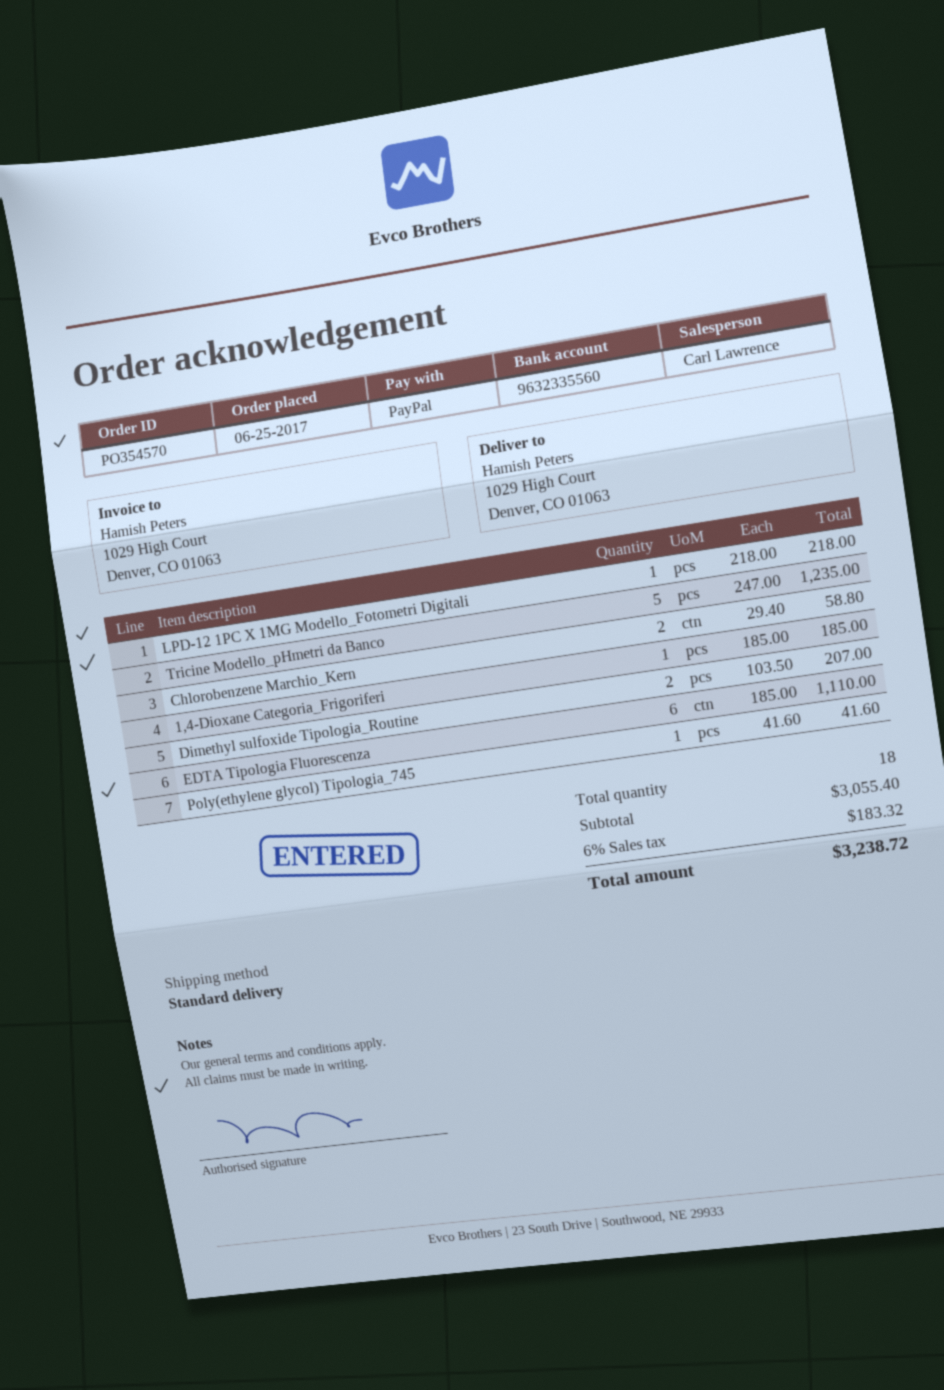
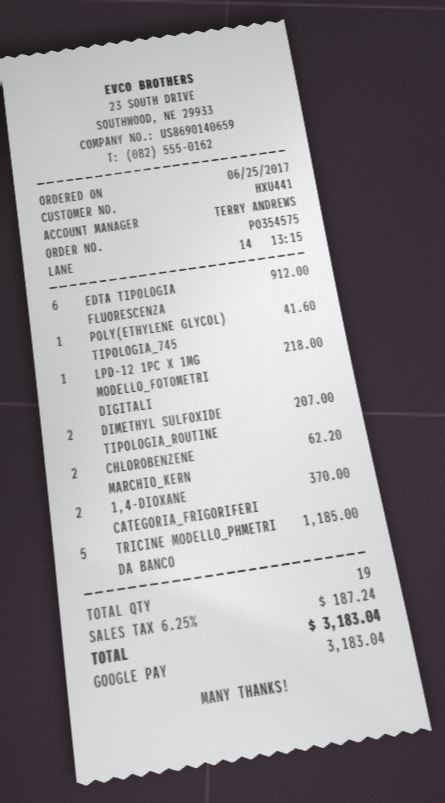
order number: PO354570 -> PO354575
sales rep: Carl Lawrence -> TERRY ANDREWS
payment method: PayPal -> Google Pay
Tricine Modello_pHmetri da Banco: 5 for 1235.00 -> 5 for 1185.00
Chlorobenzene Marchio_Kern: 2 for 58.80 -> 2 for 62.20
1,4-Dioxane Categoria_Frigoriferi: 1 for 185.00 -> 2 for 370.00
EDTA Tipologia Fluorescenza: 6 for 1110.00 -> 6 for 912.00
total quantity: 18 -> 19
tax: 6% = 183.32 -> 6.25% = 187.24
total: 3238.72 -> 3183.04

